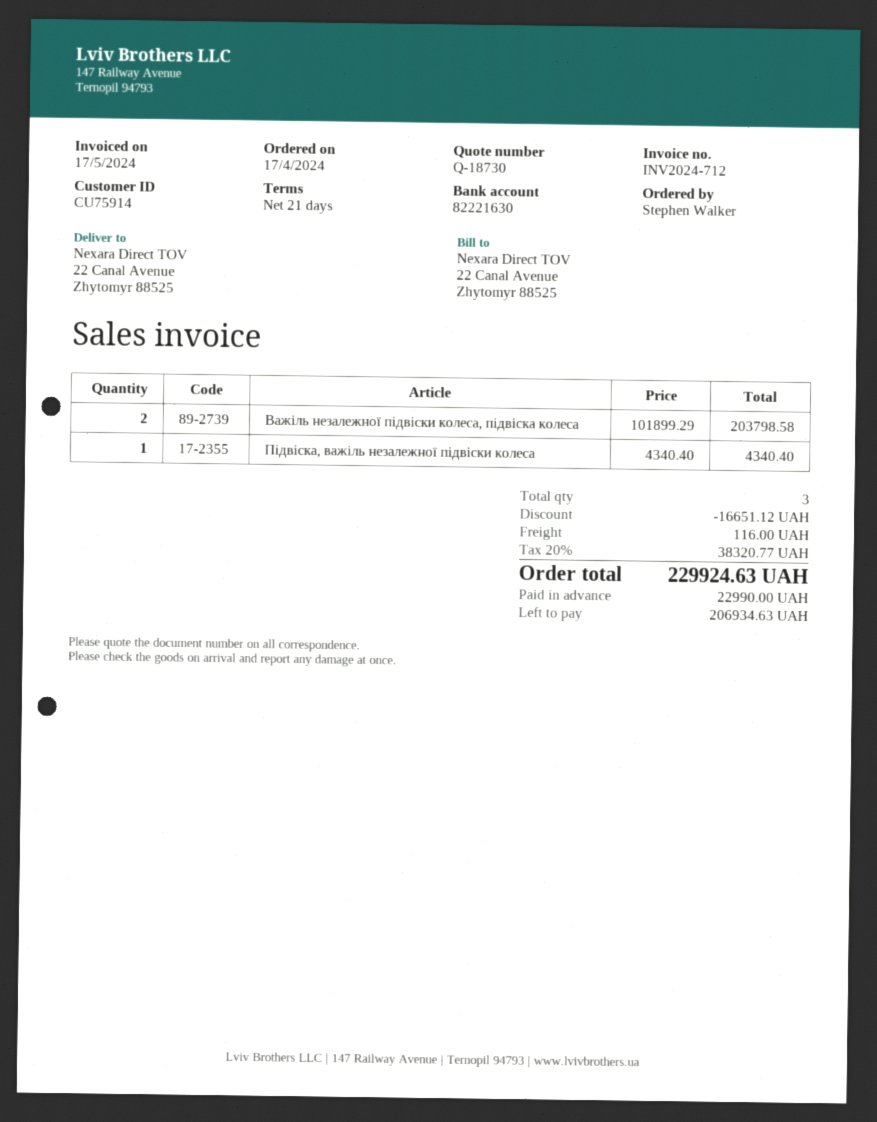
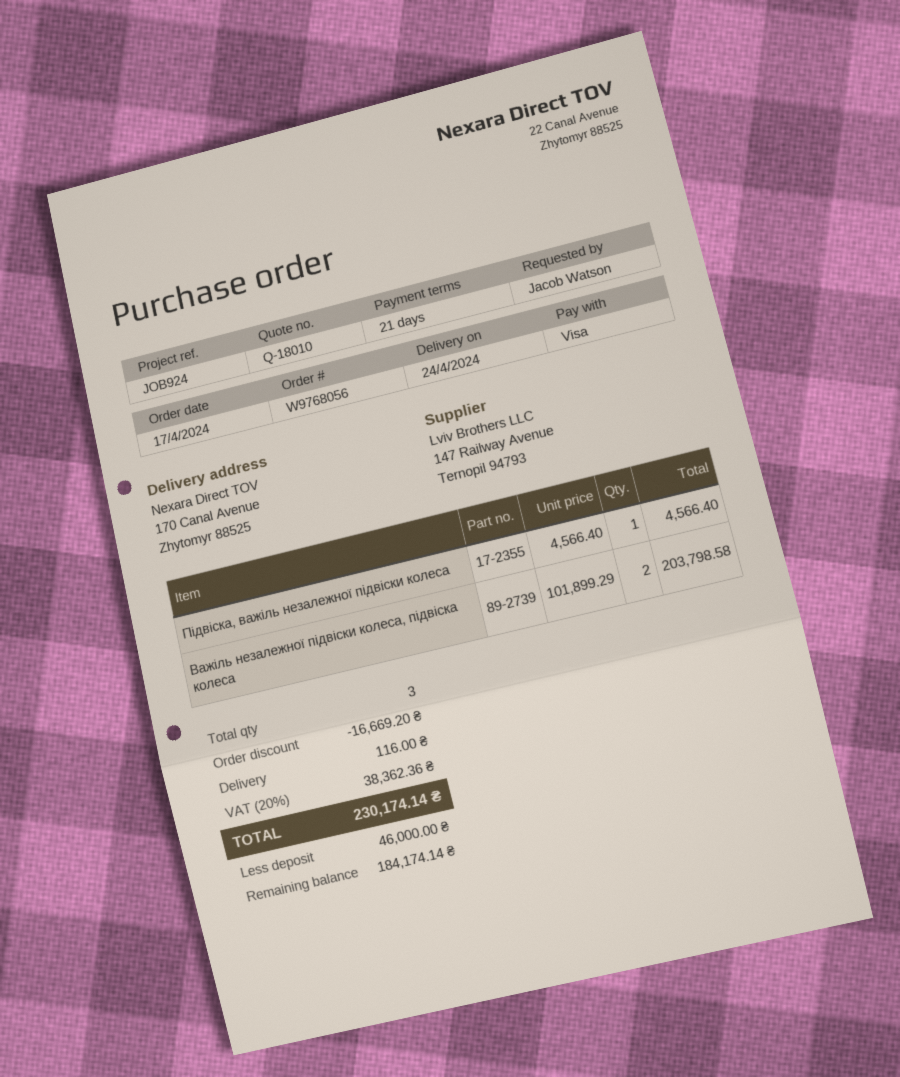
quote number: Q-18730 -> Q-18010
ordered by: Stephen Walker -> Jacob Watson
ship to: 22 Canal Avenue, Zhytomyr 88525 -> 170 Canal Avenue, Zhytomyr 88525
Підвіска, важіль незалежної підвіски колеса: 1 x 4340.40 = 4340.40 -> 1 x 4566.40 = 4566.40
discount: 16651.12 -> 16669.20
tax: 20% = 38320.77 -> 20% = 38362.36
total: 229924.63 -> 230174.14
deposit: 22990.00 -> 46000.00
balance: 206934.63 -> 184174.14

